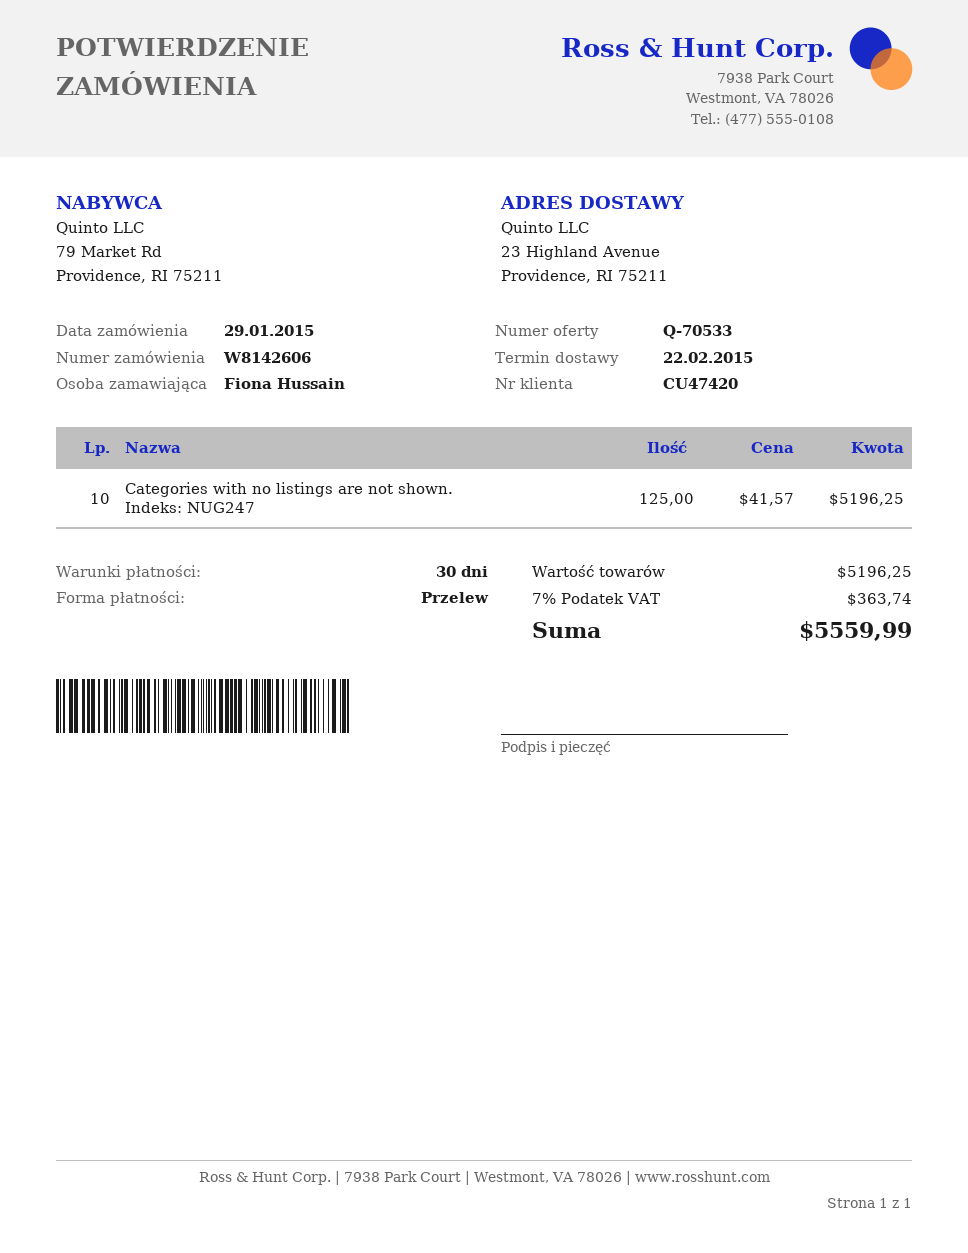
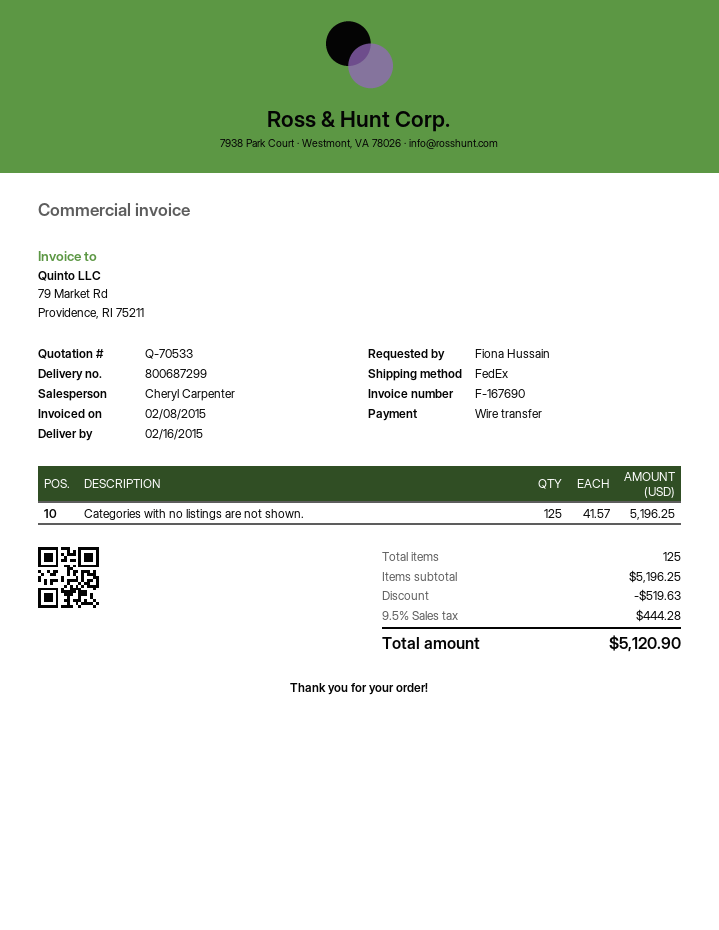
delivery date: 2015-02-22 -> 2015-02-16
discount: none -> 519.63
tax: 7% = 363.74 -> 9.5% = 444.28
total: 5559.99 -> 5120.90

